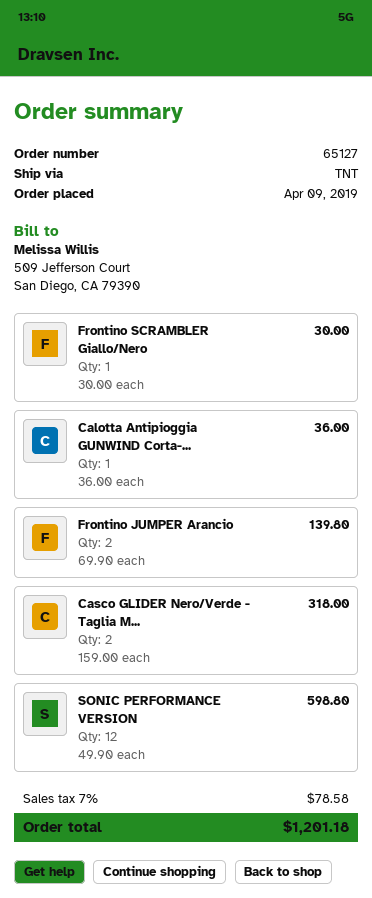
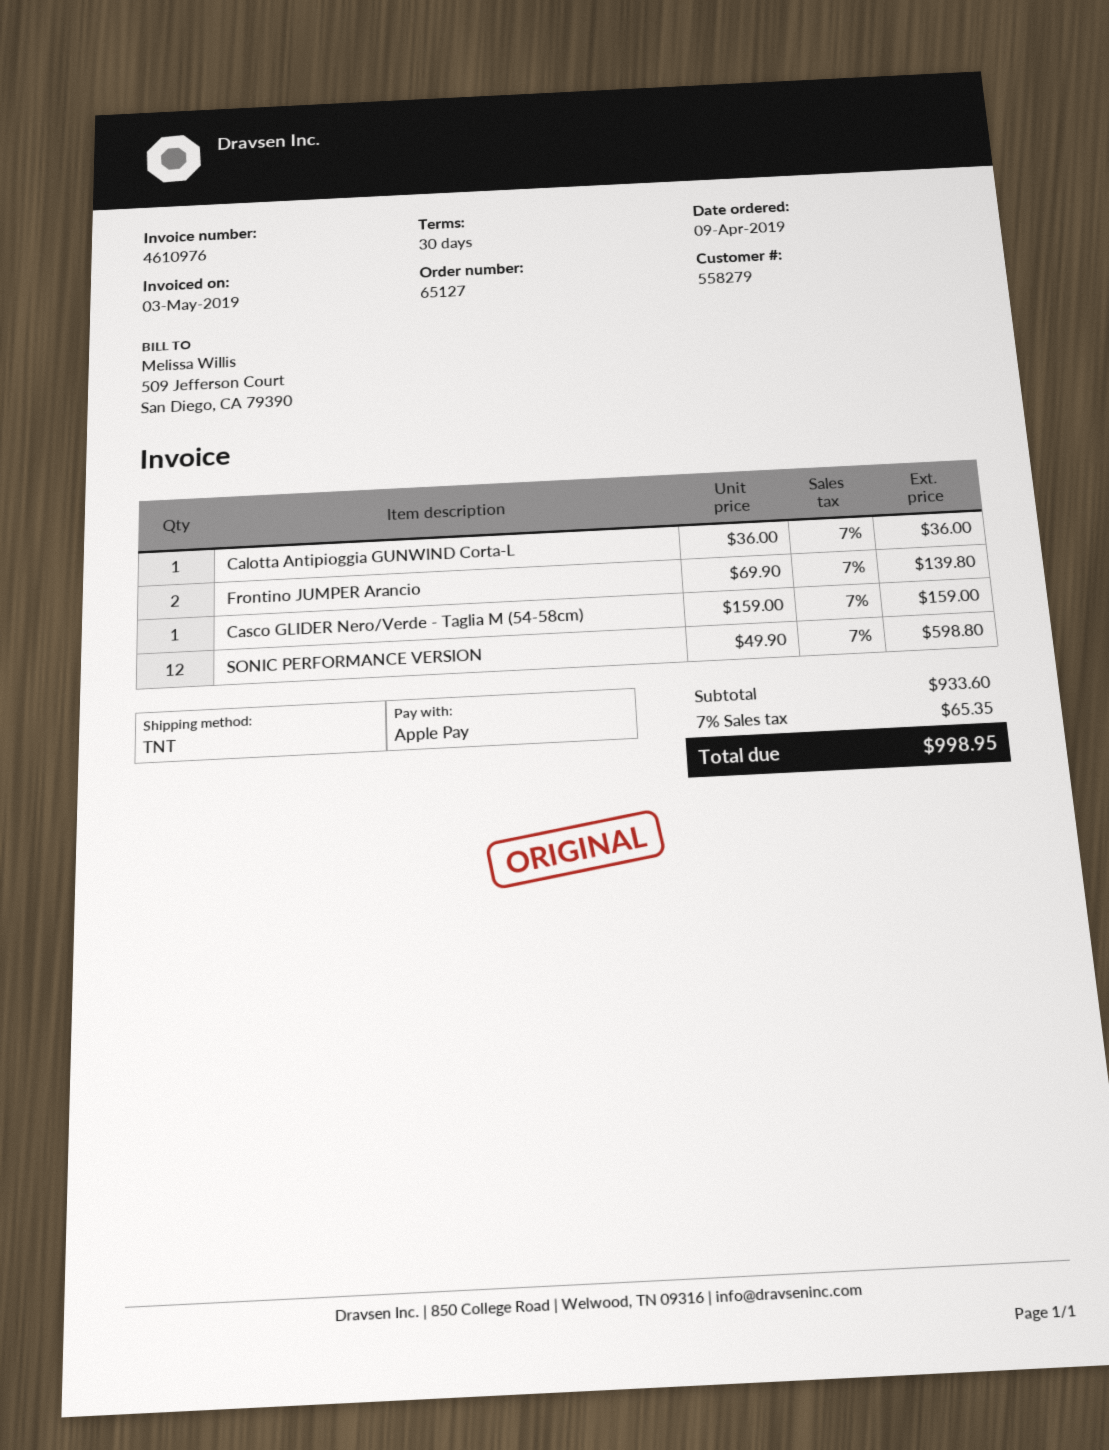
Frontino SCRAMBLER Giallo/Nero: 1 x 30.00 = 30.00 -> none
Casco GLIDER Nero/Verde - Taglia M...: 2 x 159.00 = 318.00 -> 1 x 159.00 = 159.00
tax: 7% = 78.58 -> 7% = 65.35
total: 1201.18 -> 998.95

